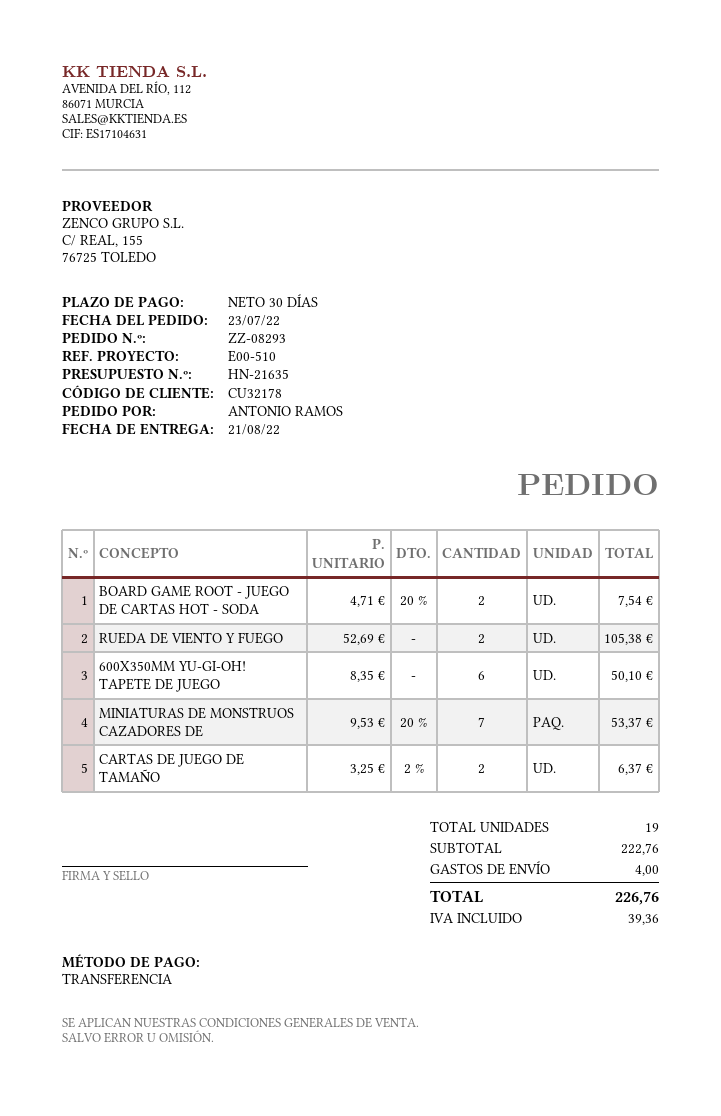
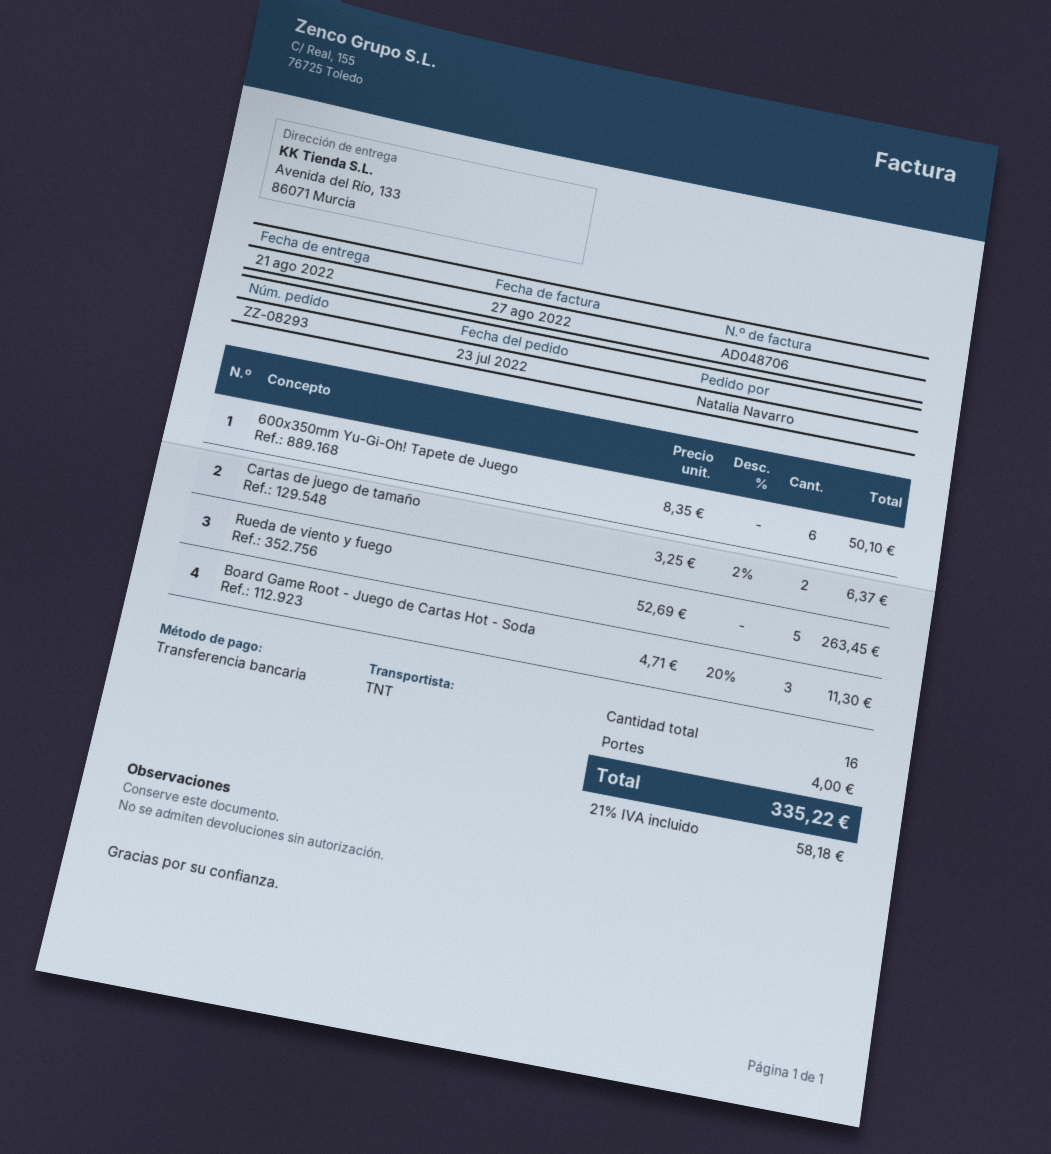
ordered by: ANTONIO RAMOS -> Natalia Navarro
BOARD GAME ROOT - JUEGO DE CARTAS HOT - SODA: 2 x 4.71 - 20% = 7.54 -> 3 x 4.71 - 20% = 11.30
RUEDA DE VIENTO Y FUEGO: 2 x 52.69 = 105.38 -> 5 x 52.69 = 263.45
MINIATURAS DE MONSTRUOS CAZADORES DE: 7 x 9.53 - 20% = 53.37 -> none
total quantity: 19 -> 16
tax: 39.36 -> 58.18
total: 226.76 -> 335.22

